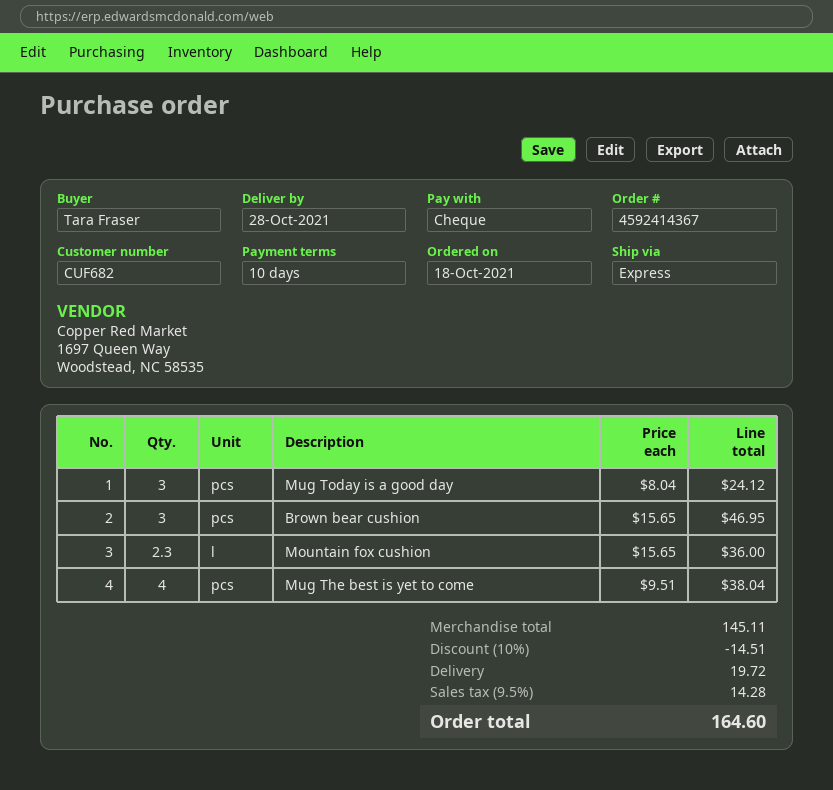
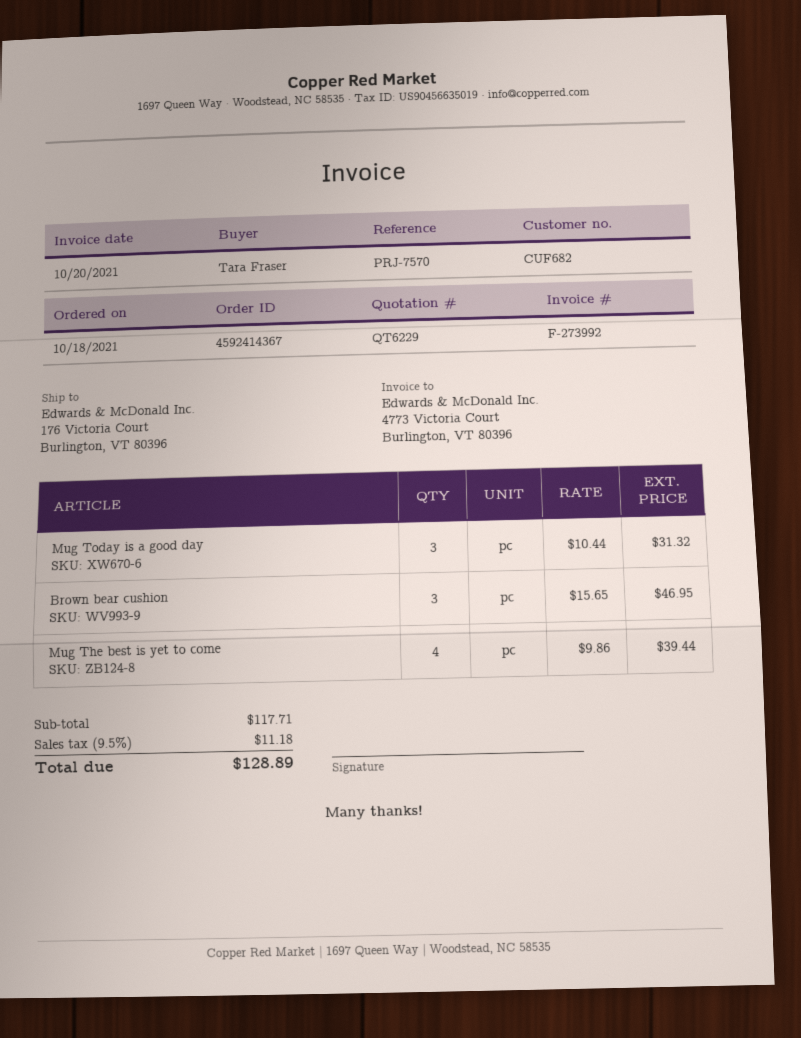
Mug Today is a good day: 3 x 8.04 = 24.12 -> 3 x 10.44 = 31.32
Mountain fox cushion: 2.3 x 15.65 = 36.00 -> none
Mug The best is yet to come: 4 x 9.51 = 38.04 -> 4 x 9.86 = 39.44
subtotal: 145.11 -> 117.71
discount: 10% = 14.51 -> none
shipping: 19.72 -> none
tax: 9.5% = 14.28 -> 9.5% = 11.18
total: 164.60 -> 128.89

